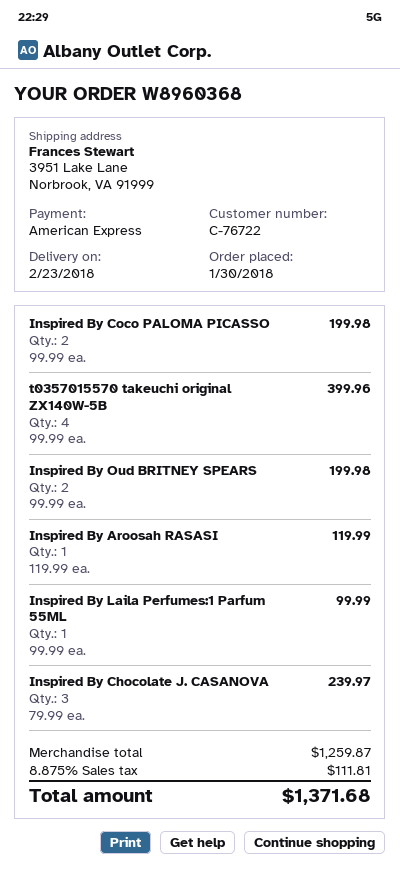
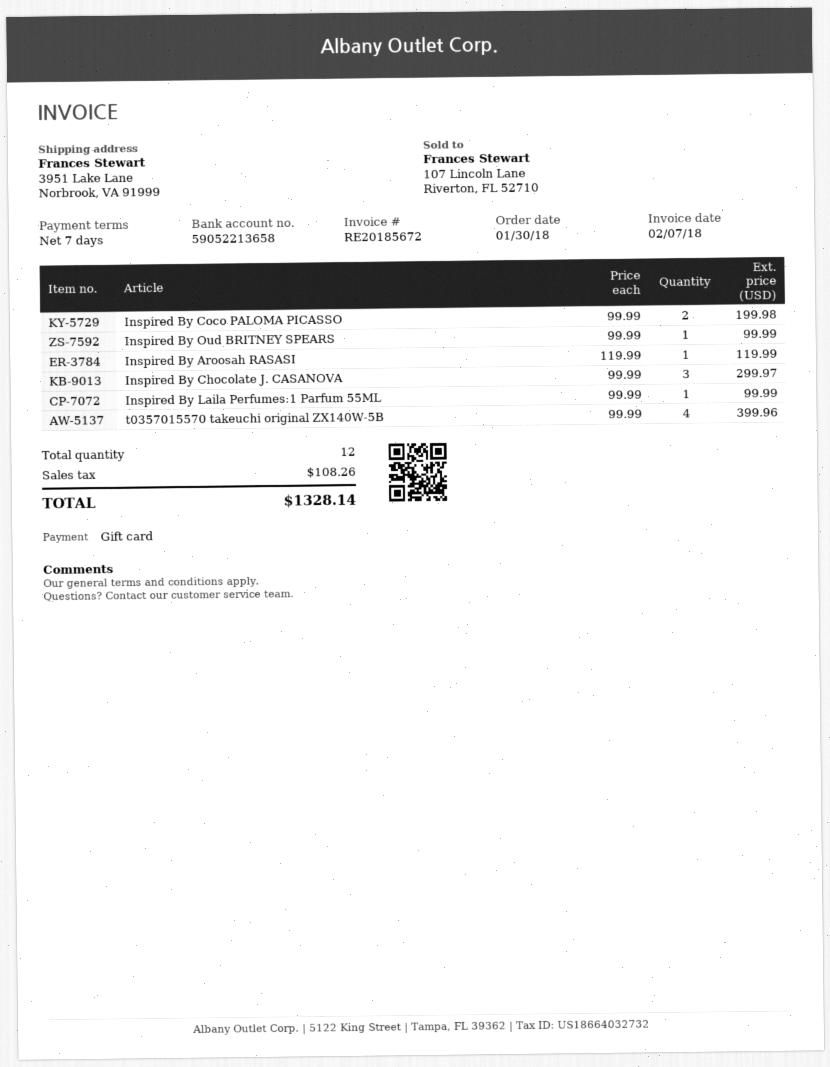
payment method: American Express -> gift card
Inspired By Oud BRITNEY SPEARS: 2 x 99.99 = 199.98 -> 1 x 99.99 = 99.99
Inspired By Chocolate J. CASANOVA: 3 x 79.99 = 239.97 -> 3 x 99.99 = 299.97
tax: 111.81 -> 108.26
total: 1371.68 -> 1328.14

